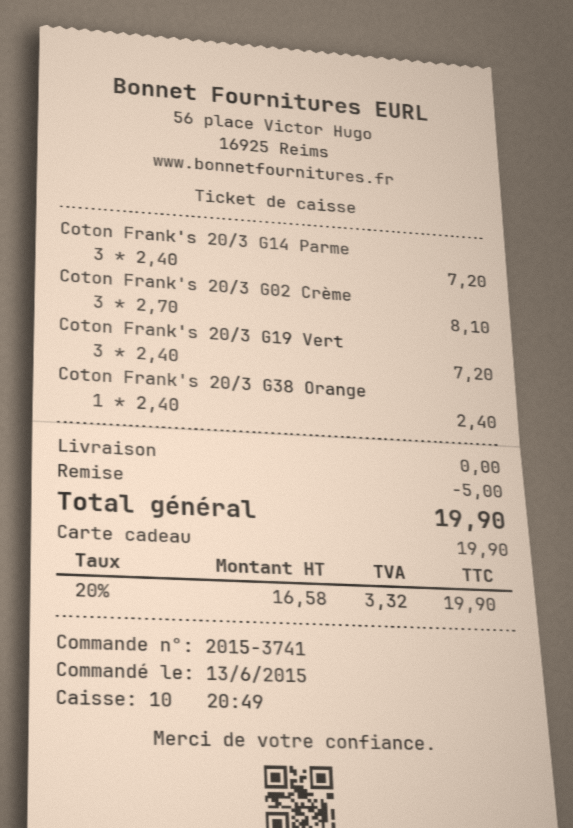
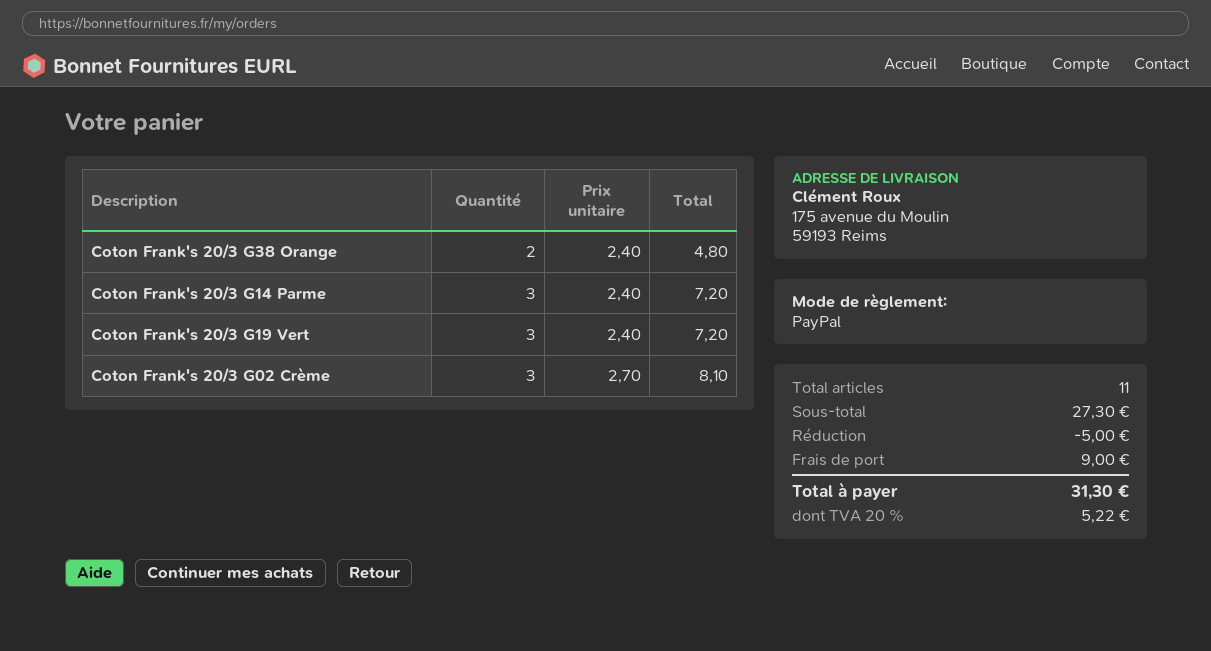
payment method: gift card -> PayPal
Coton Frank's 20/3 G38 Orange: 1 x 2.40 = 2.40 -> 2 x 2.40 = 4.80
shipping: 0.00 -> 9.00
tax: 20% = 3.32 -> 20% = 5.22
total: 19.90 -> 31.30

